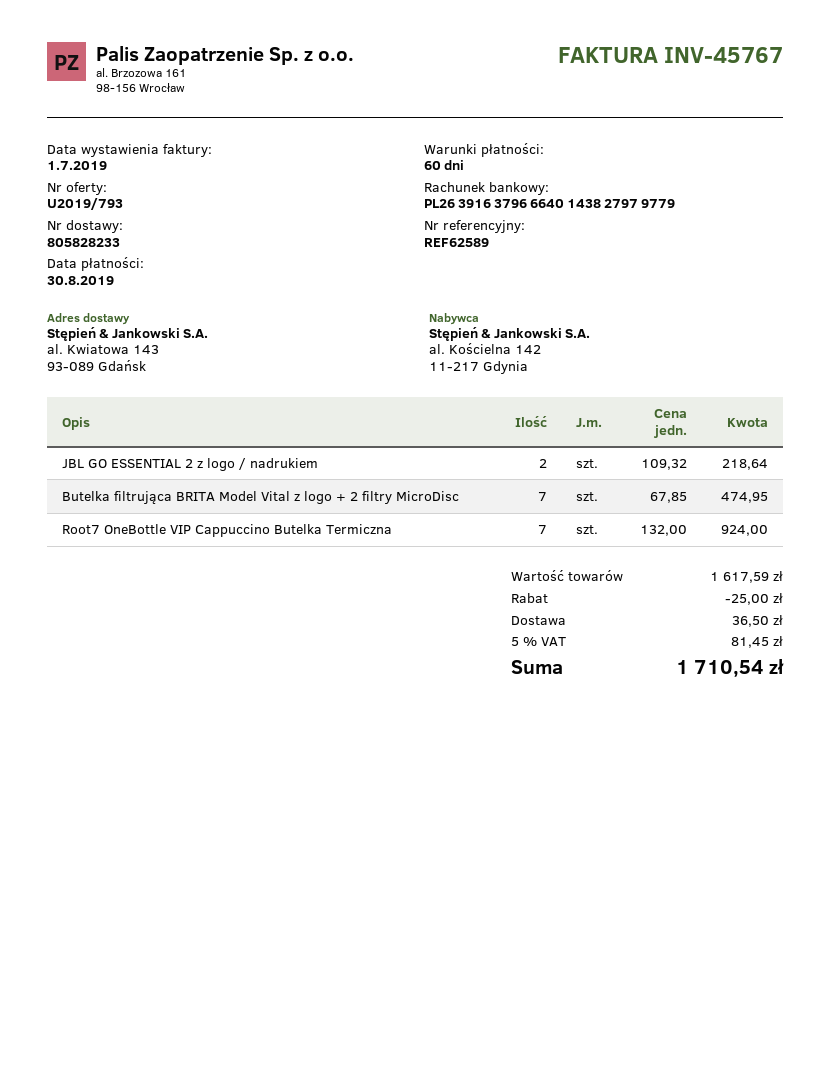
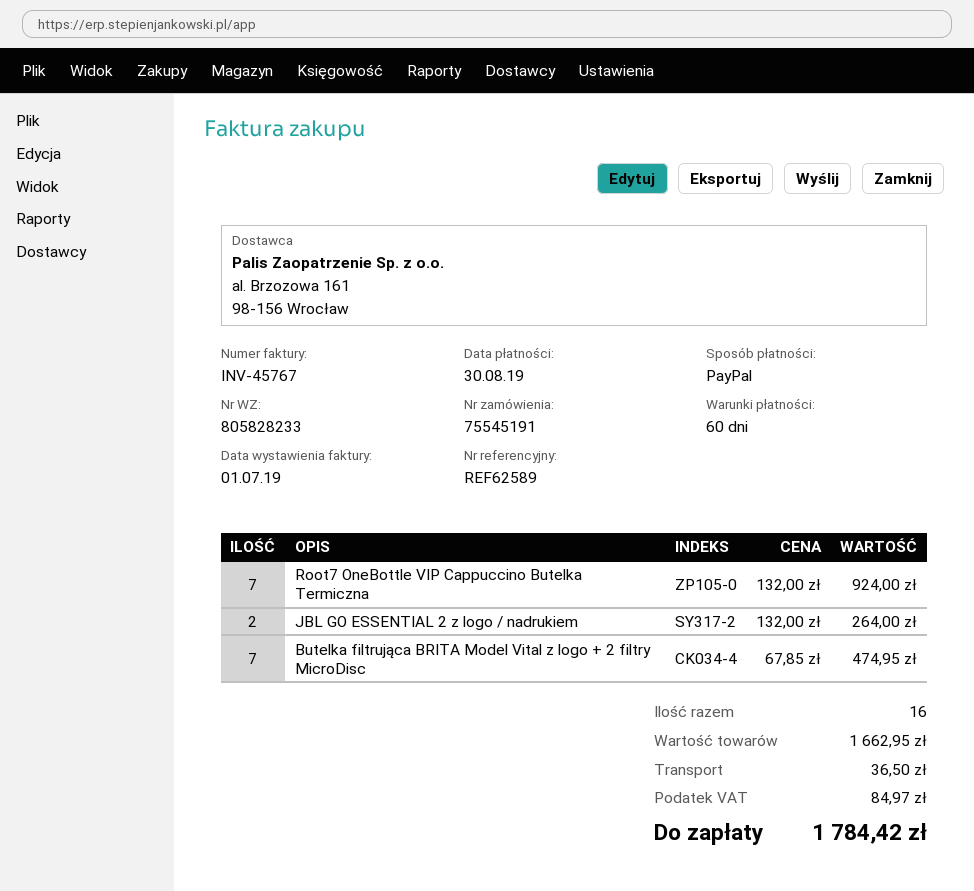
JBL GO ESSENTIAL 2 z logo / nadrukiem: 2 x 109.32 = 218.64 -> 2 x 132.00 = 264.00
subtotal: 1617.59 -> 1662.95
discount: 25.00 -> none
tax: 81.45 -> 84.97
total: 1710.54 -> 1784.42

